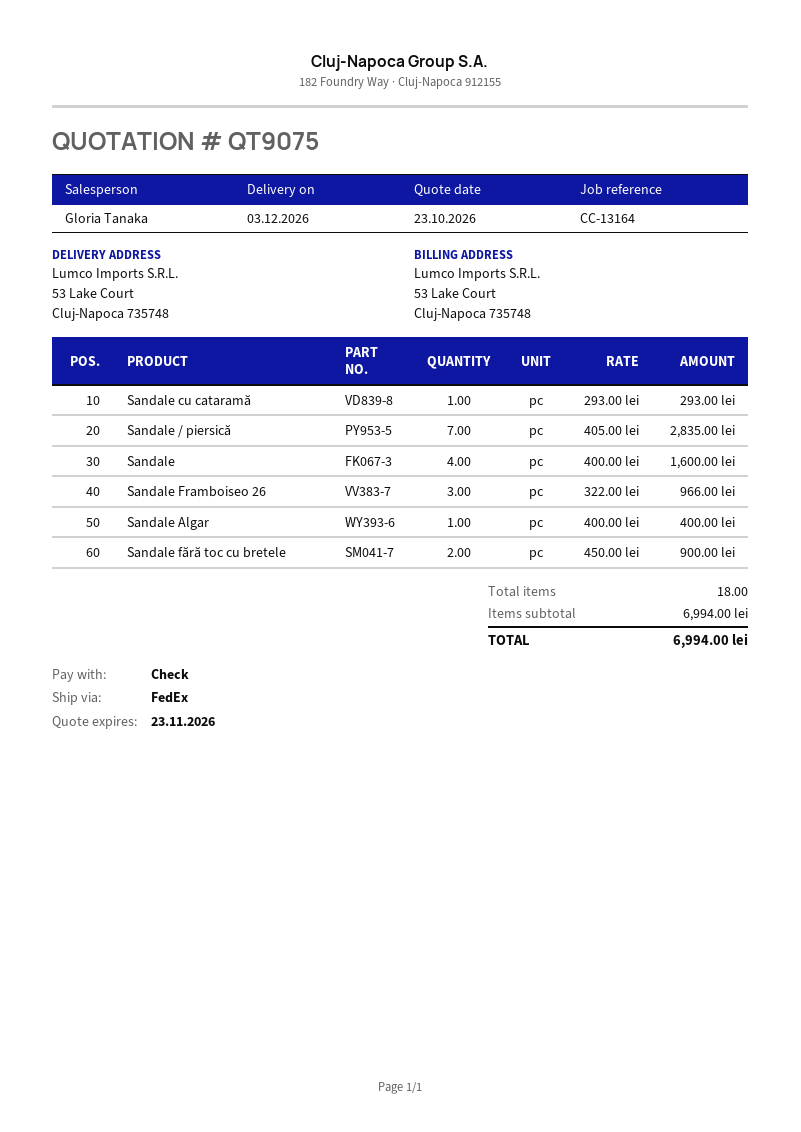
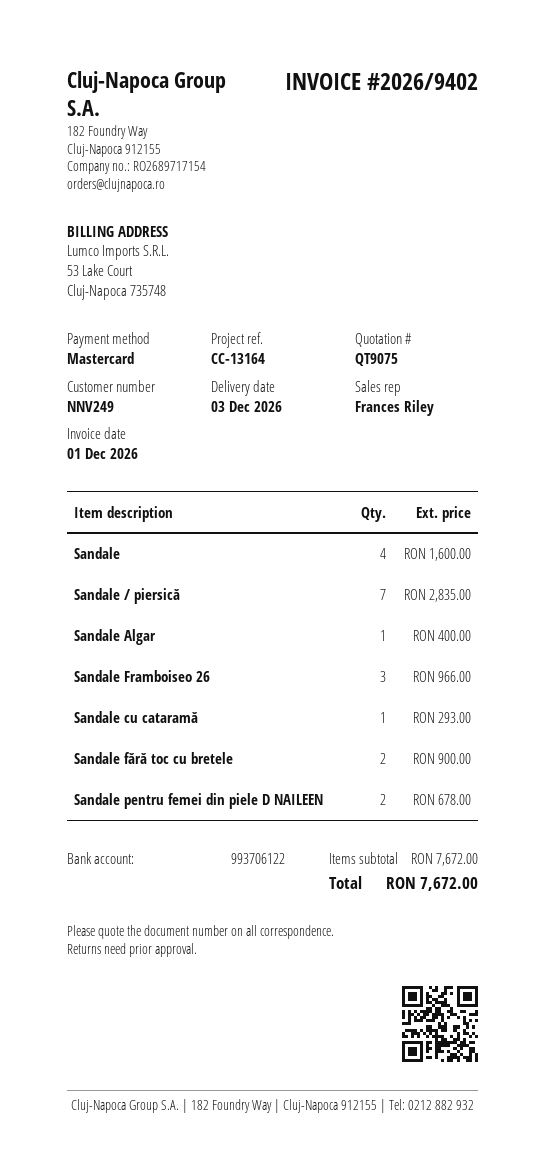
sales rep: Gloria Tanaka -> Frances Riley
payment method: cheque -> Mastercard
Sandale pentru femei din piele D NAILEEN: none -> 2 for 678.00
subtotal: 6994.00 -> 7672.00
total: 6994.00 -> 7672.00

